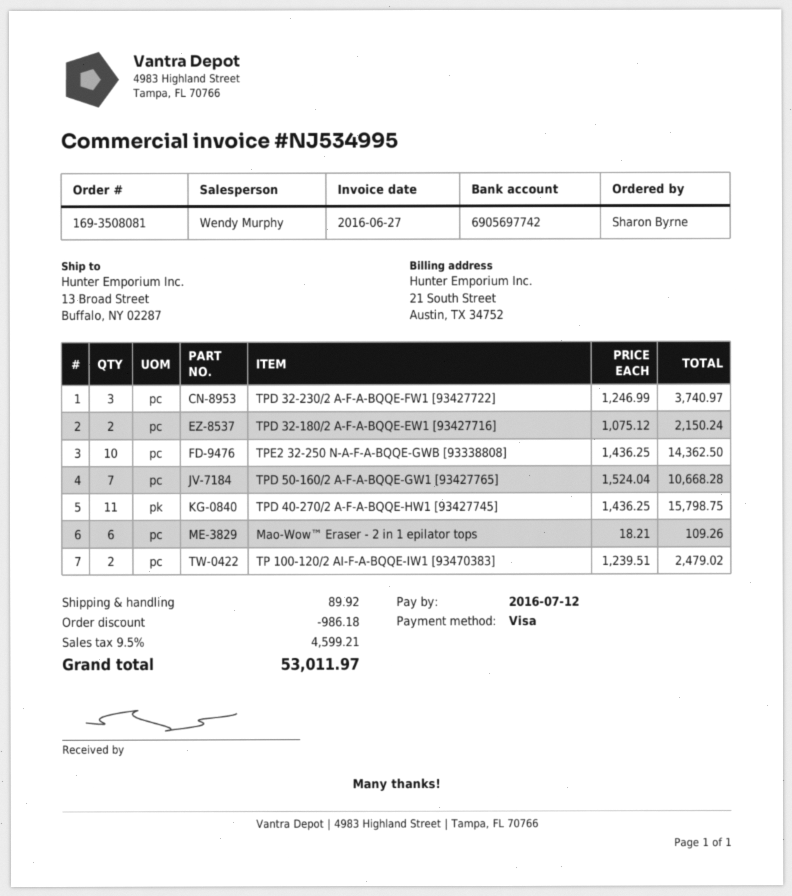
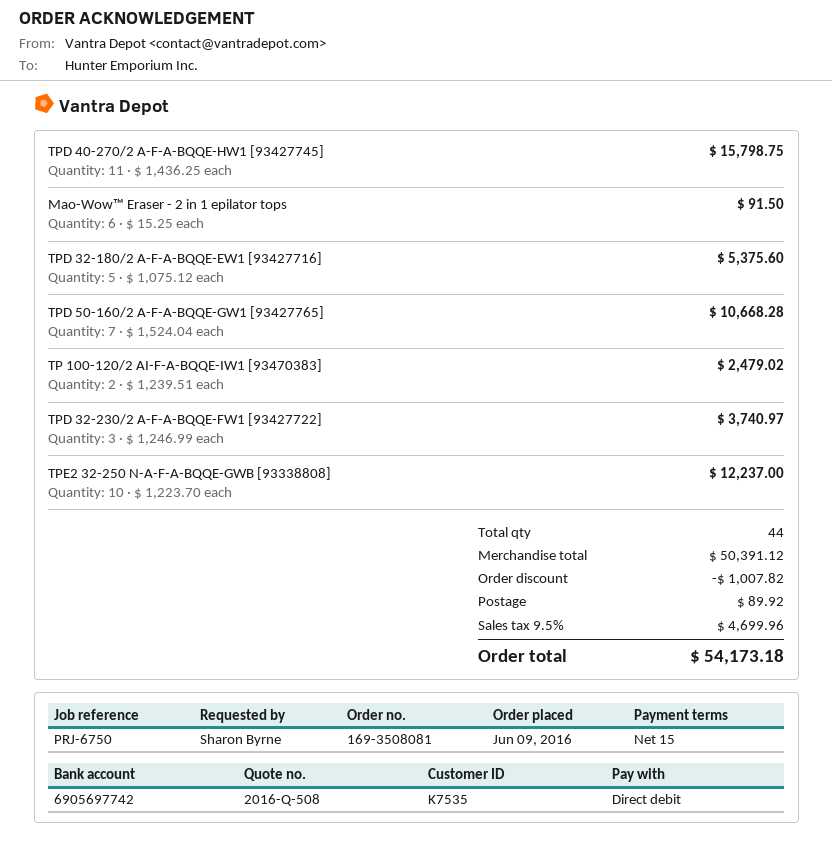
payment method: Visa -> direct debit
TPD 32-180/2 A-F-A-BQQE-EW1 [93427716]: 2 x 1075.12 = 2150.24 -> 5 x 1075.12 = 5375.60
TPE2 32-250 N-A-F-A-BQQE-GWB [93338808]: 10 x 1436.25 = 14362.50 -> 10 x 1223.70 = 12237.00
Mao-Wow™ Eraser - 2 in 1 epilator tops: 6 x 18.21 = 109.26 -> 6 x 15.25 = 91.50
discount: 986.18 -> 1007.82
tax: 9.5% = 4599.21 -> 9.5% = 4699.96
total: 53011.97 -> 54173.18

